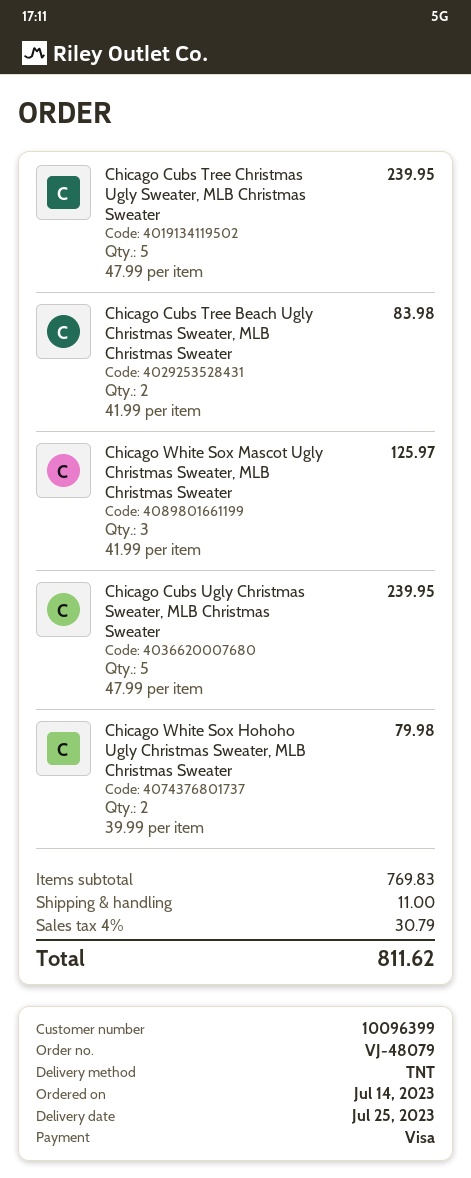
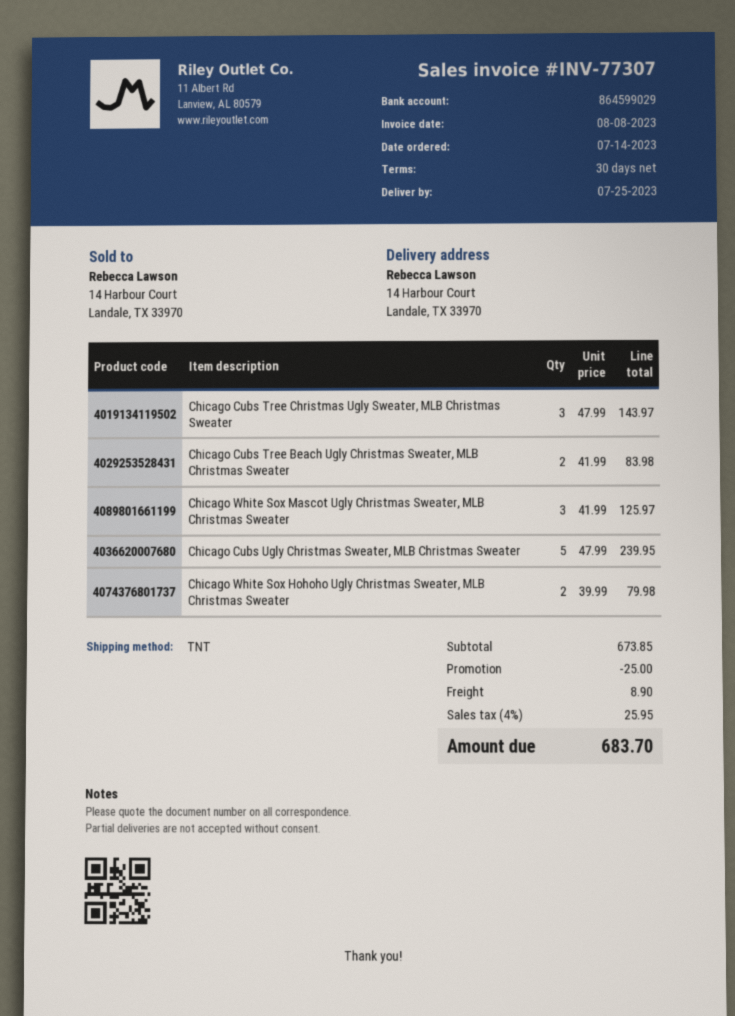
Chicago Cubs Tree Christmas Ugly Sweater, MLB Christmas Sweater: 5 x 47.99 = 239.95 -> 3 x 47.99 = 143.97
subtotal: 769.83 -> 673.85
discount: none -> 25.00
shipping: 11.00 -> 8.90
tax: 4% = 30.79 -> 4% = 25.95
total: 811.62 -> 683.70

